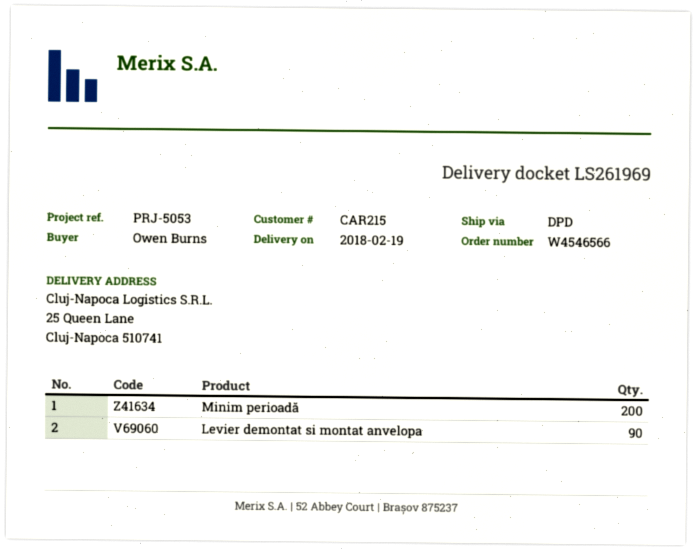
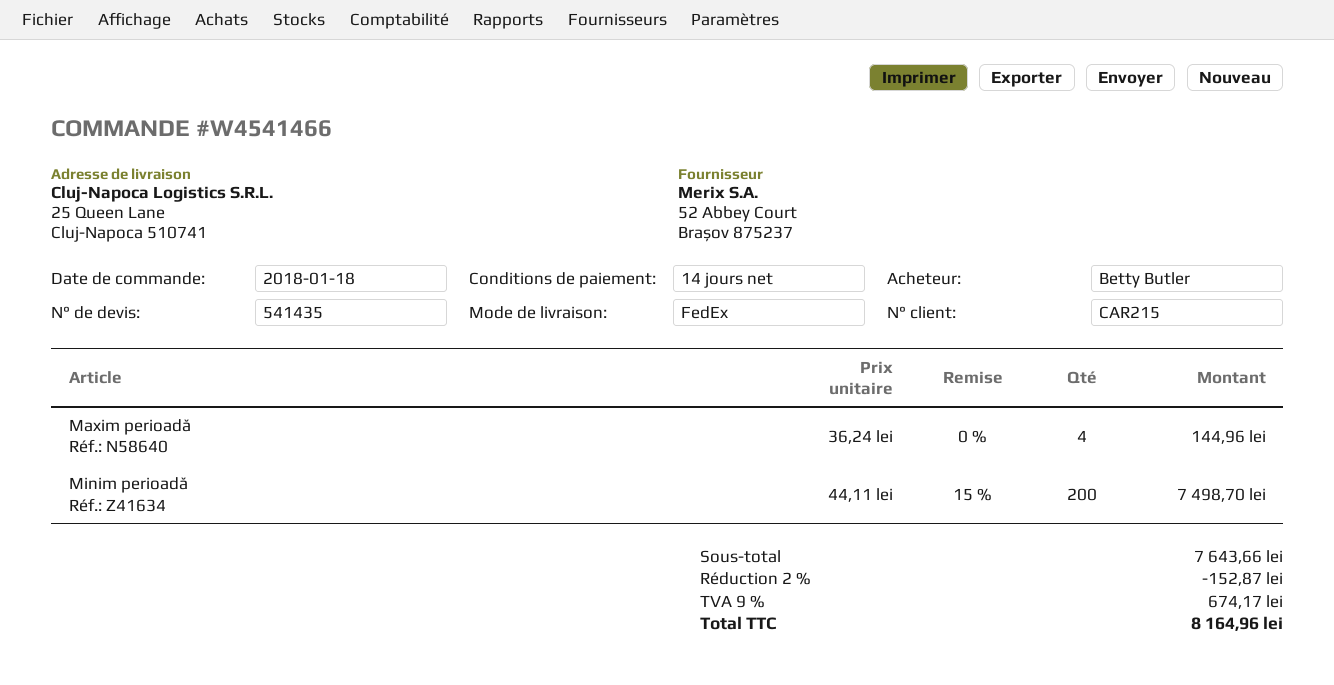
order number: W4546566 -> W4541466
ordered by: Owen Burns -> Betty Butler
shipping method: DPD -> FedEx
Levier demontat si montat anvelopa: 90 -> none
Maxim perioadă: none -> 4

